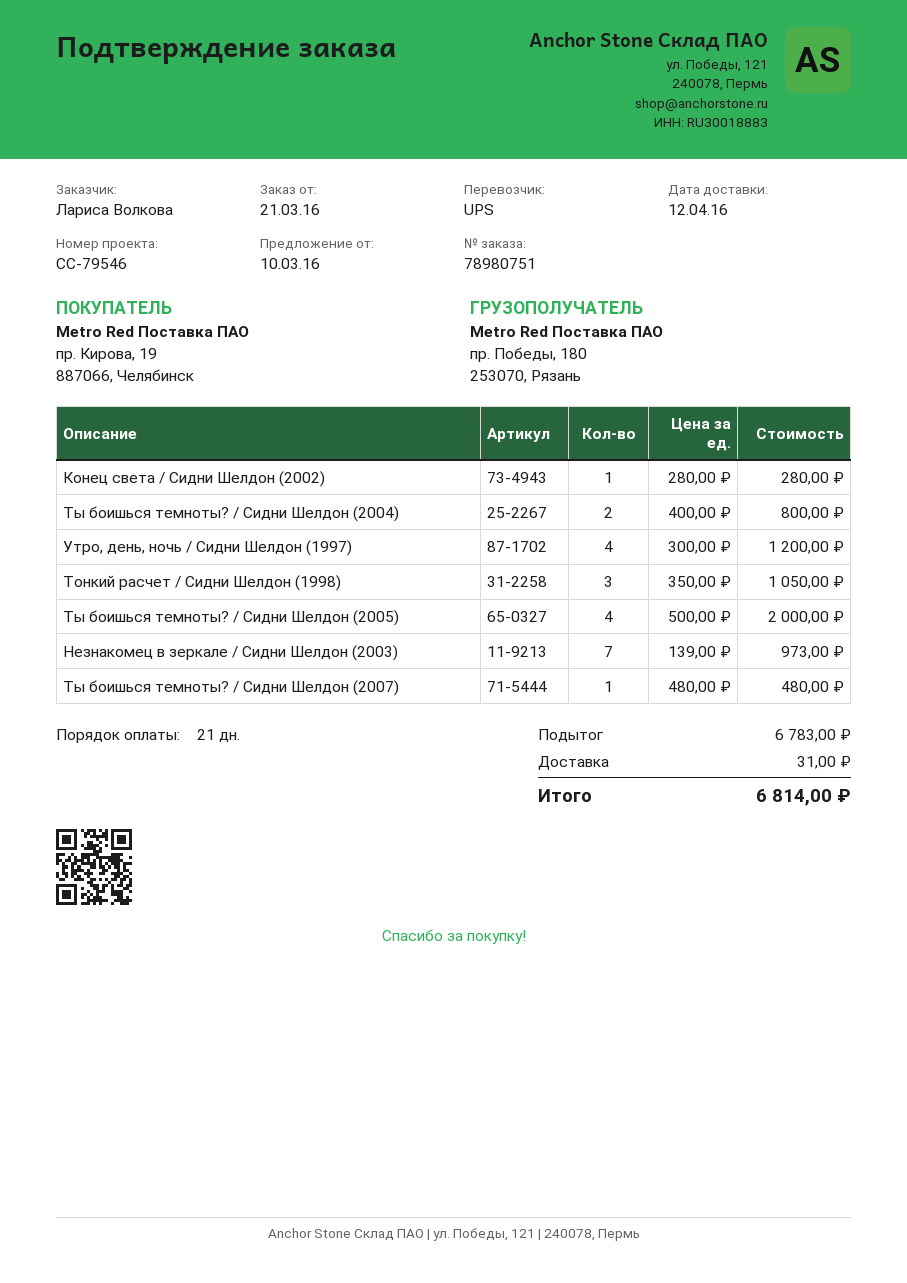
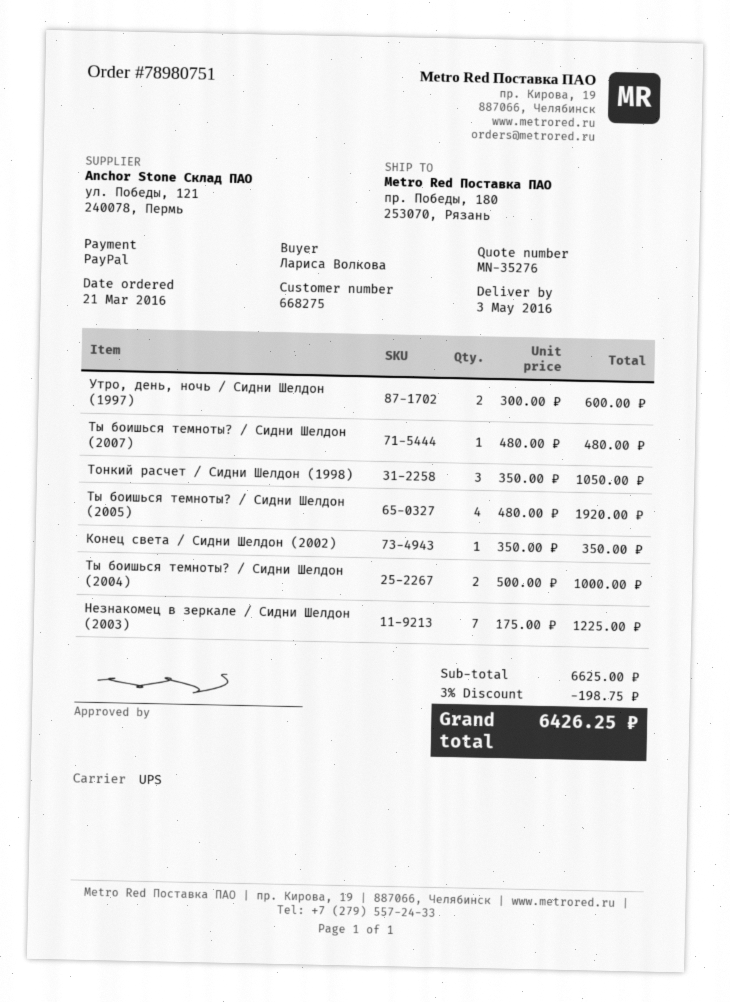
delivery date: 2016-04-12 -> 2016-05-03
Конец света / Сидни Шелдон (2002): 1 x 280.00 = 280.00 -> 1 x 350.00 = 350.00
Ты боишься темноты? / Сидни Шелдон (2004): 2 x 400.00 = 800.00 -> 2 x 500.00 = 1000.00
Утро, день, ночь / Сидни Шелдон (1997): 4 x 300.00 = 1200.00 -> 2 x 300.00 = 600.00
Ты боишься темноты? / Сидни Шелдон (2005): 4 x 500.00 = 2000.00 -> 4 x 480.00 = 1920.00
Незнакомец в зеркале / Сидни Шелдон (2003): 7 x 139.00 = 973.00 -> 7 x 175.00 = 1225.00
subtotal: 6783.00 -> 6625.00
discount: none -> 3% = 198.75
shipping: 31.00 -> none
total: 6814.00 -> 6426.25

